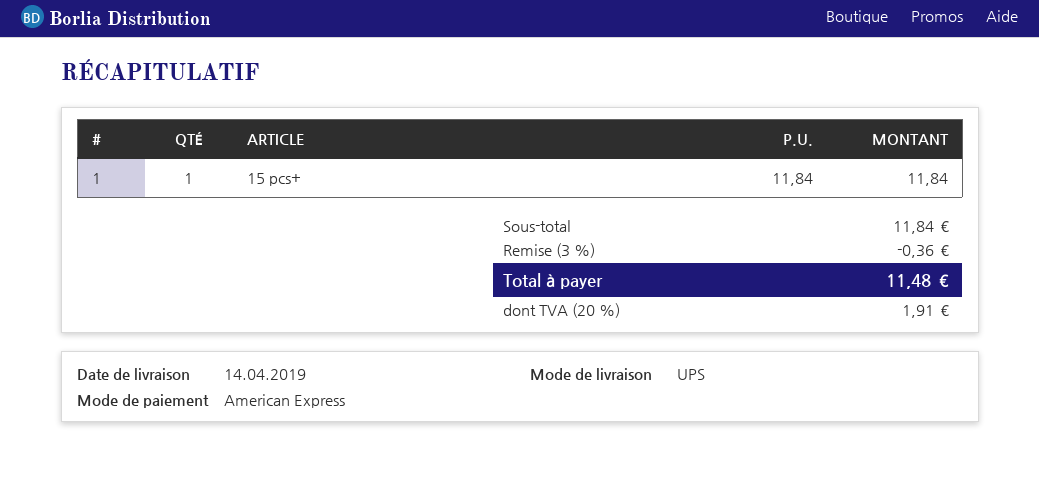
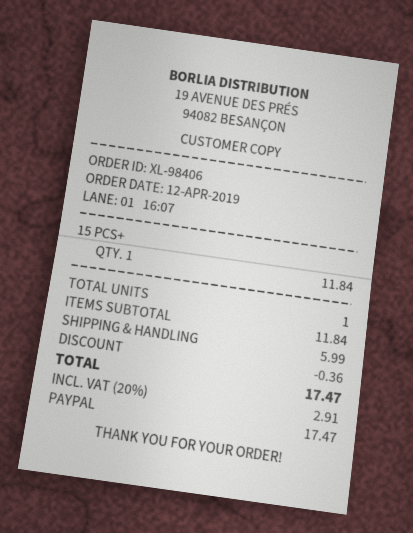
payment method: American Express -> PayPal
shipping: none -> 5.99
tax: 20% = 1.91 -> 20% = 2.91
total: 11.48 -> 17.47

